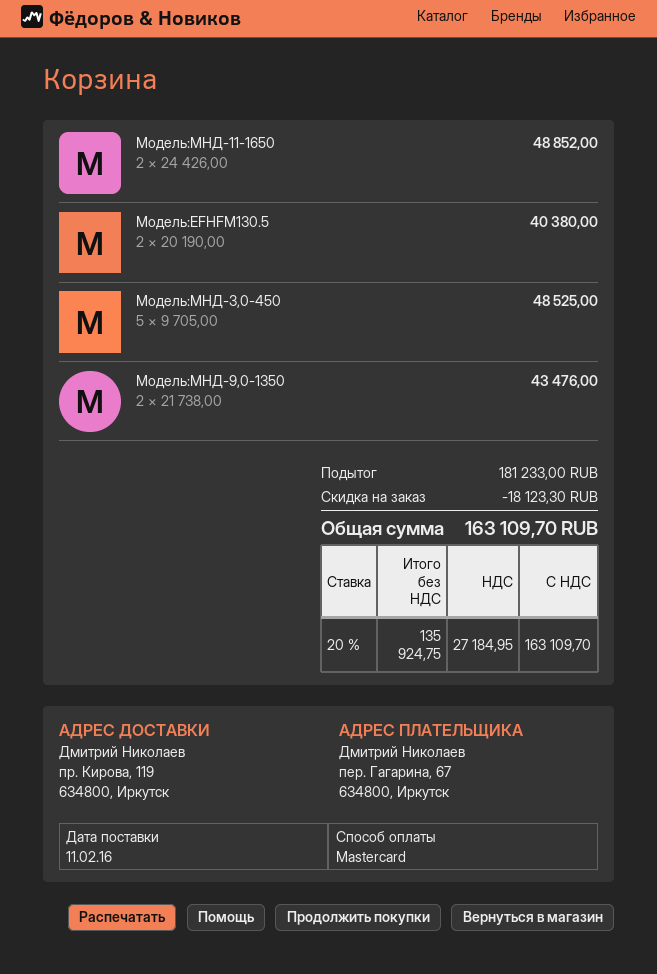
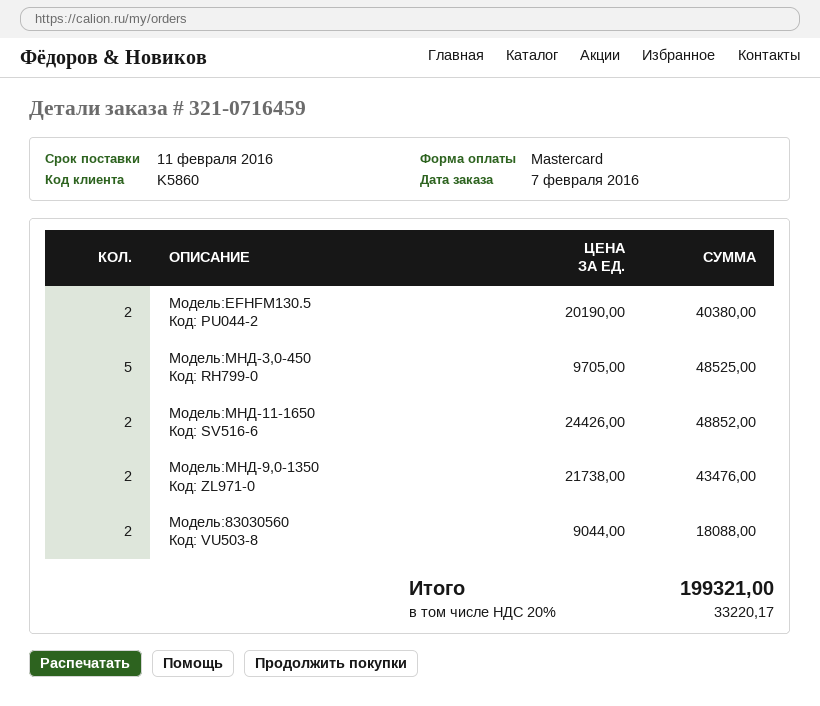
Модель:83030560: none -> 2 x 9044.00 = 18088.00
discount: 18123.30 -> none
tax: 20% = 27184.95 -> 20% = 33220.17
total: 163109.70 -> 199321.00

